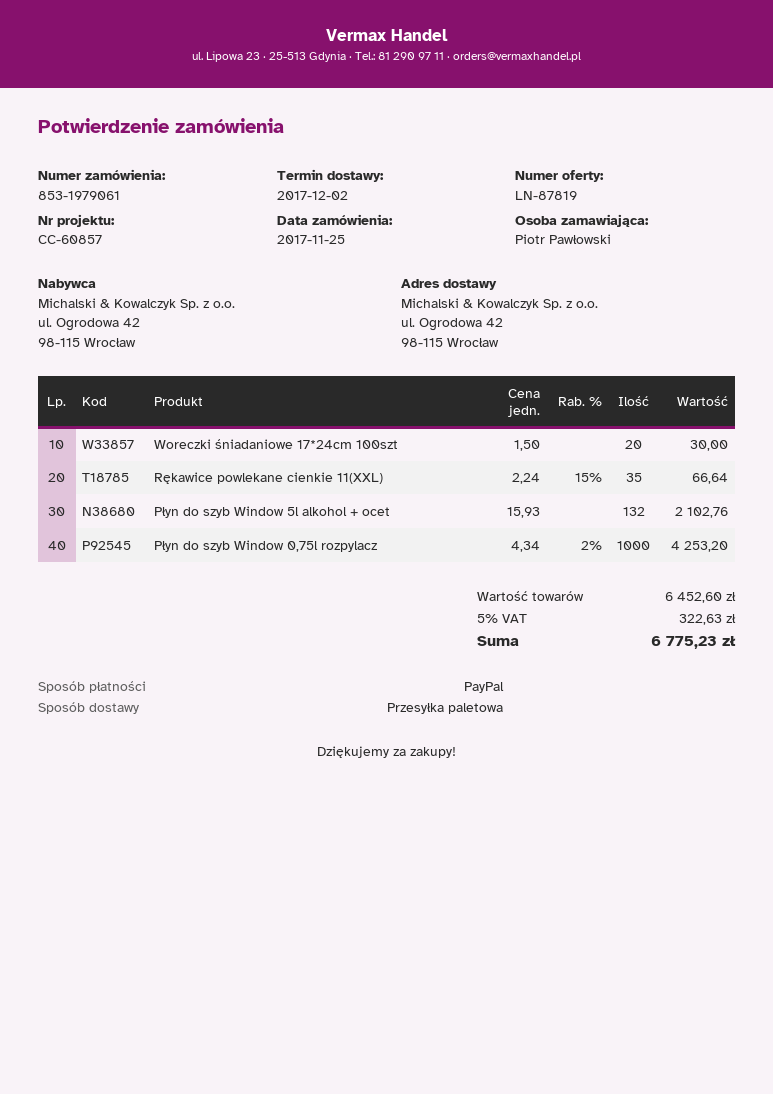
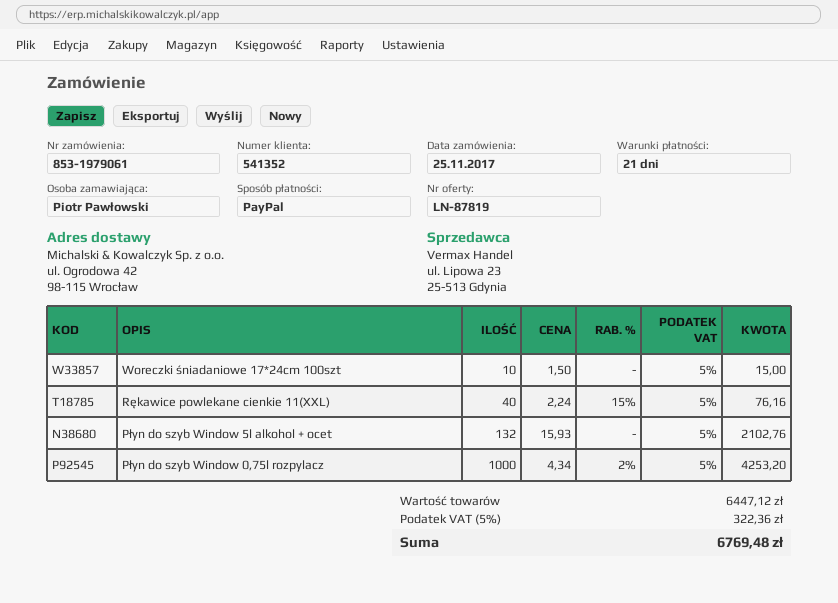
Woreczki śniadaniowe 17*24cm 100szt: 20 x 1.50 = 30.00 -> 10 x 1.50 = 15.00
Rękawice powlekane cienkie 11(XXL): 35 x 2.24 - 15% = 66.64 -> 40 x 2.24 - 15% = 76.16
subtotal: 6452.60 -> 6447.12
tax: 5% = 322.63 -> 5% = 322.36
total: 6775.23 -> 6769.48

